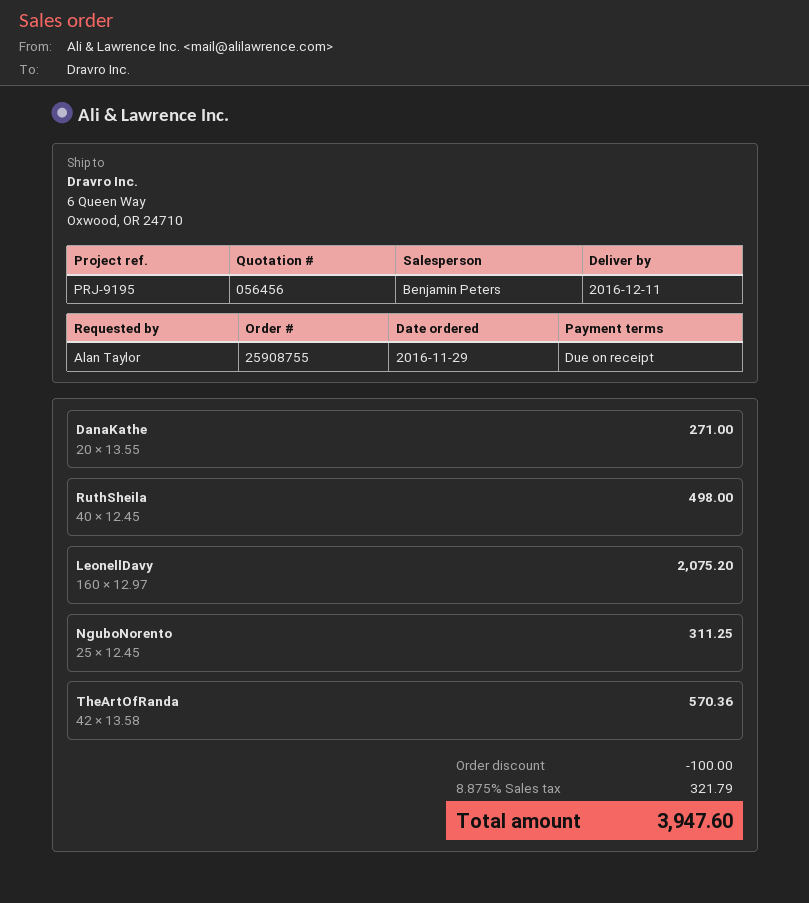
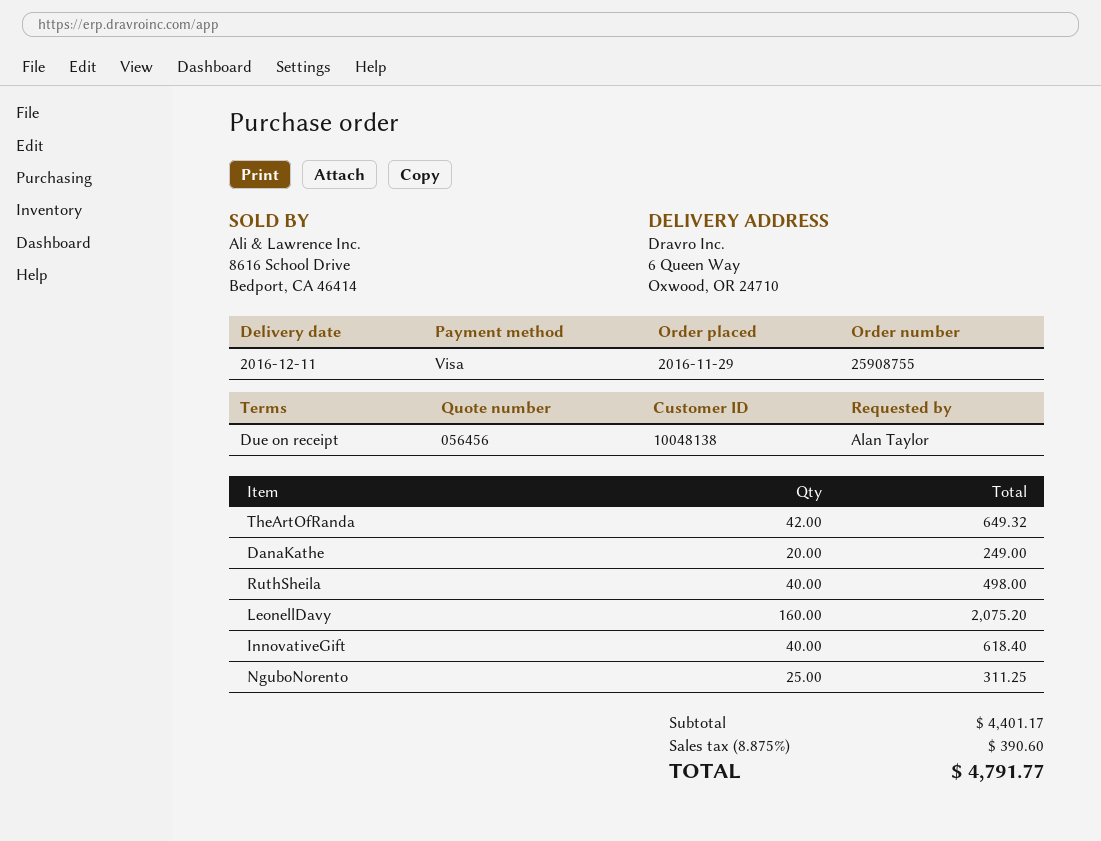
DanaKathe: 20 for 271.00 -> 20 for 249.00
TheArtOfRanda: 42 for 570.36 -> 42 for 649.32
InnovativeGift: none -> 40 for 618.40
discount: 100.00 -> none
tax: 8.875% = 321.79 -> 8.875% = 390.60
total: 3947.60 -> 4791.77

